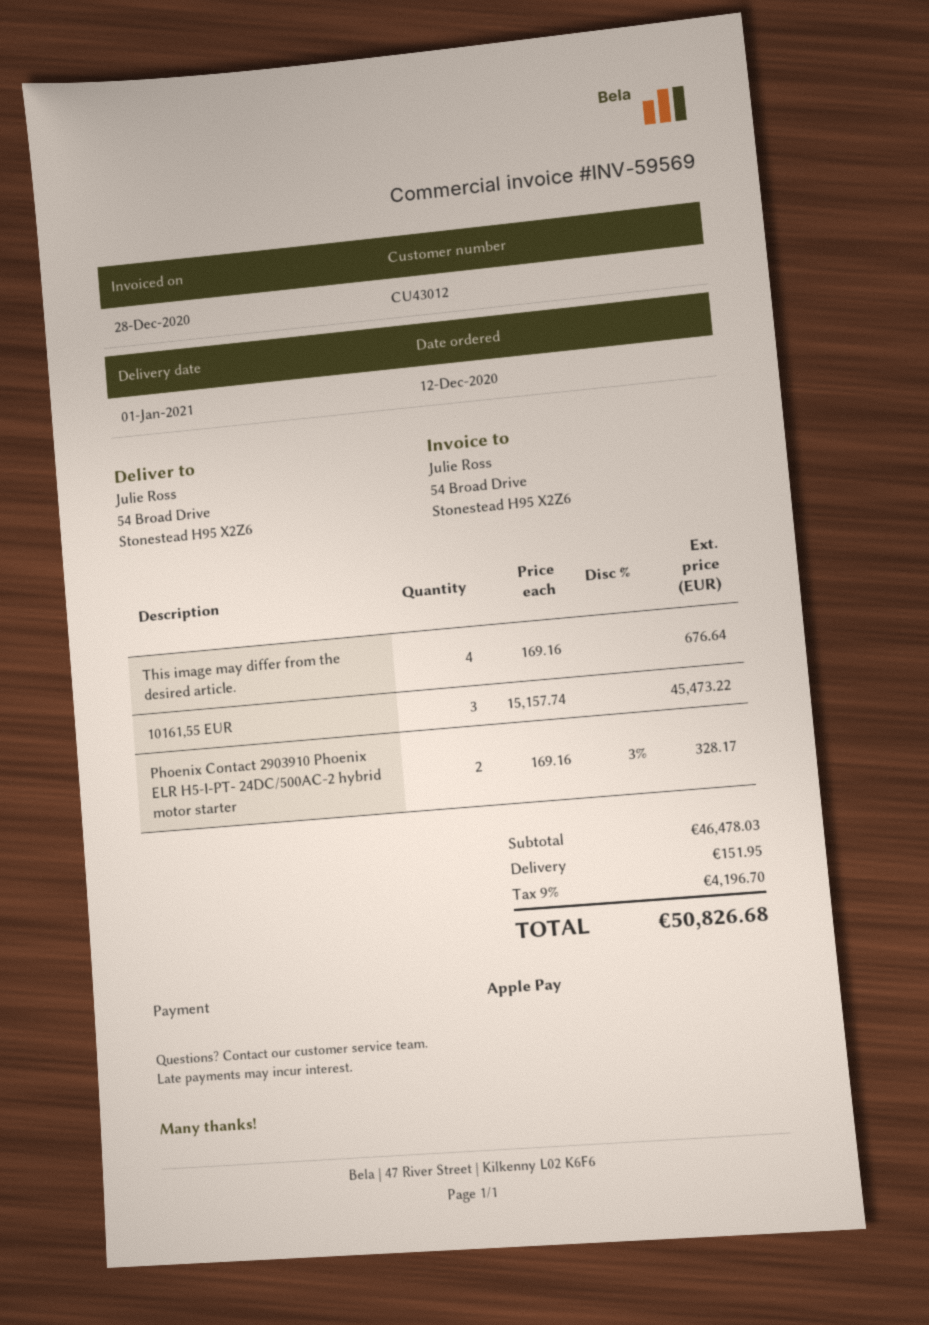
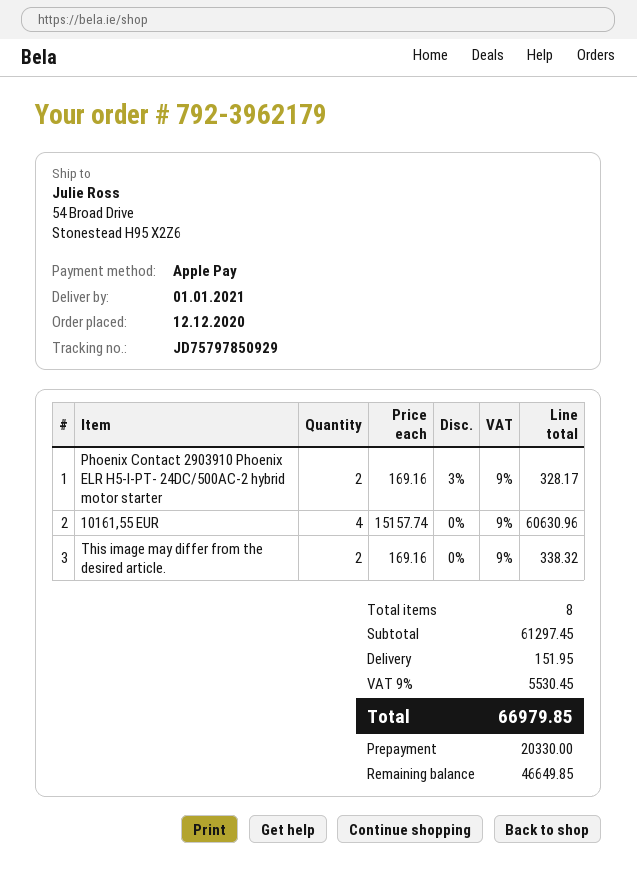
This image may differ from the desired article.: 4 x 169.16 = 676.64 -> 2 x 169.16 = 338.32
10161,55 EUR: 3 x 15157.74 = 45473.22 -> 4 x 15157.74 = 60630.96
subtotal: 46478.03 -> 61297.45
tax: 9% = 4196.70 -> 9% = 5530.45
total: 50826.68 -> 66979.85

